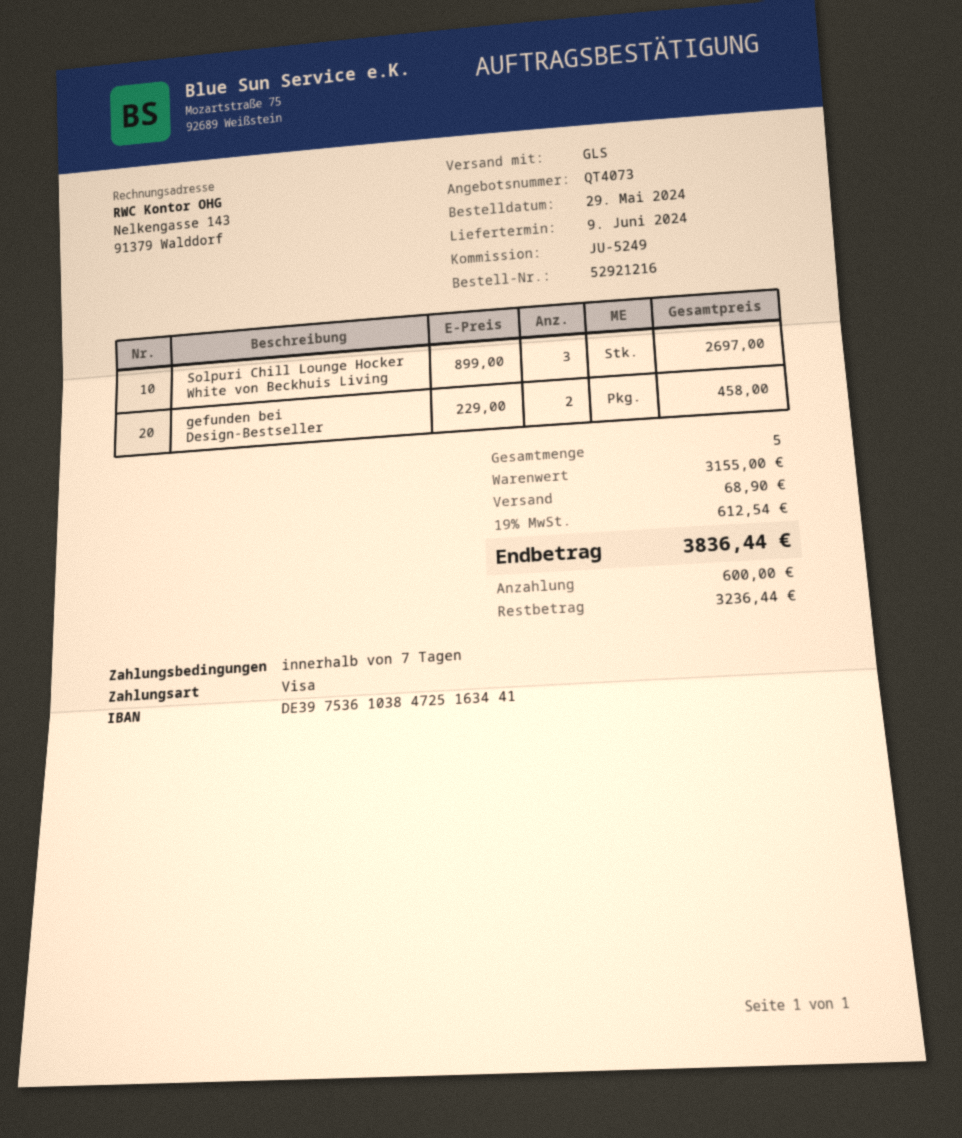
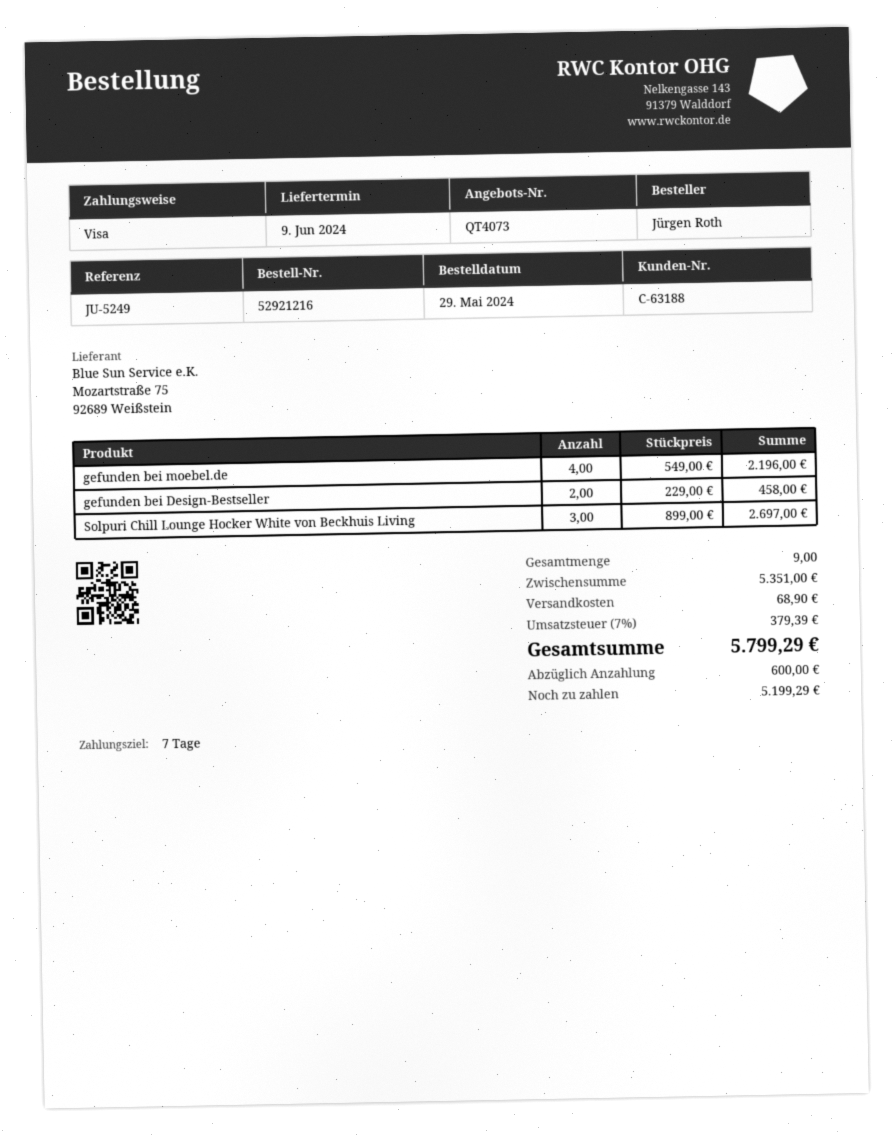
gefunden bei moebel.de: none -> 4 x 549.00 = 2196.00
total quantity: 5 -> 9
subtotal: 3155.00 -> 5351.00
tax: 19% = 612.54 -> 7% = 379.39
total: 3836.44 -> 5799.29
balance: 3236.44 -> 5199.29

